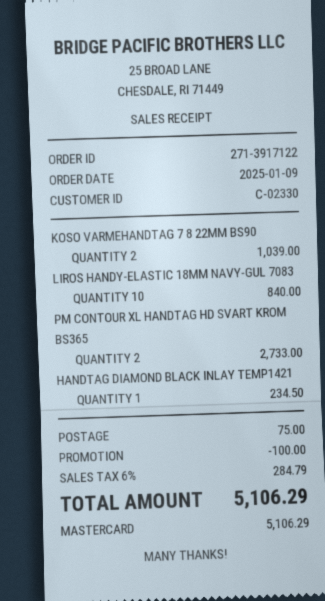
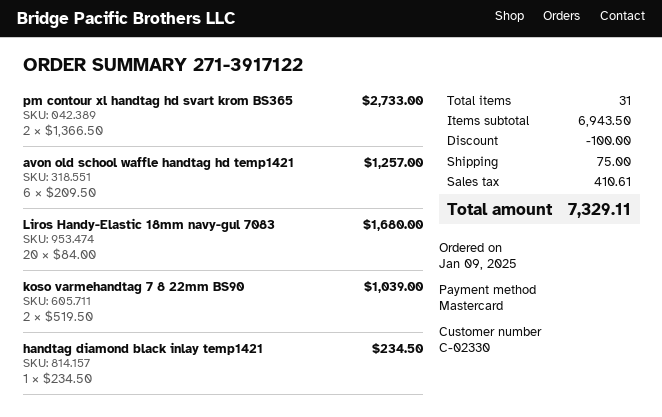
LIROS HANDY-ELASTIC 18MM NAVY-GUL 7083: 10 for 840.00 -> 20 for 1680.00
avon old school waffle handtag hd temp1421: none -> 6 for 1257.00
tax: 284.79 -> 410.61
total: 5106.29 -> 7329.11

